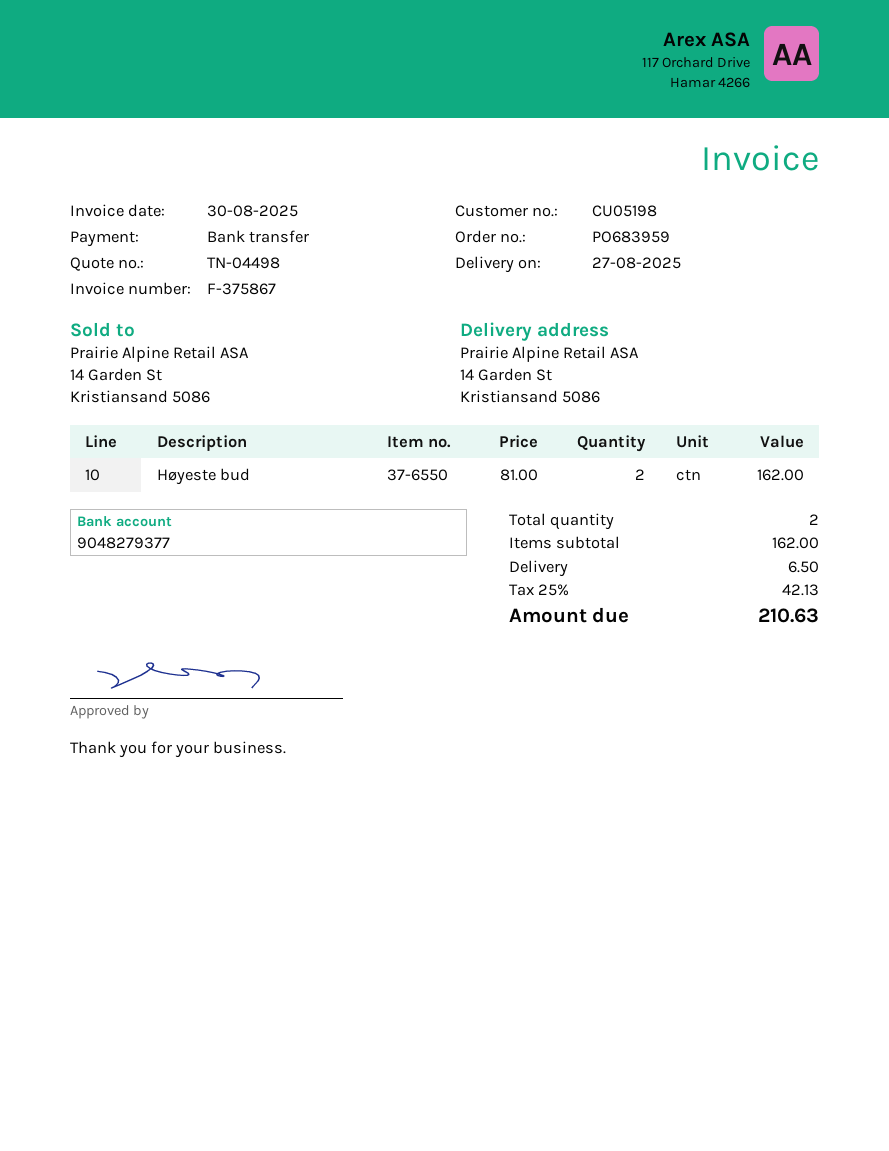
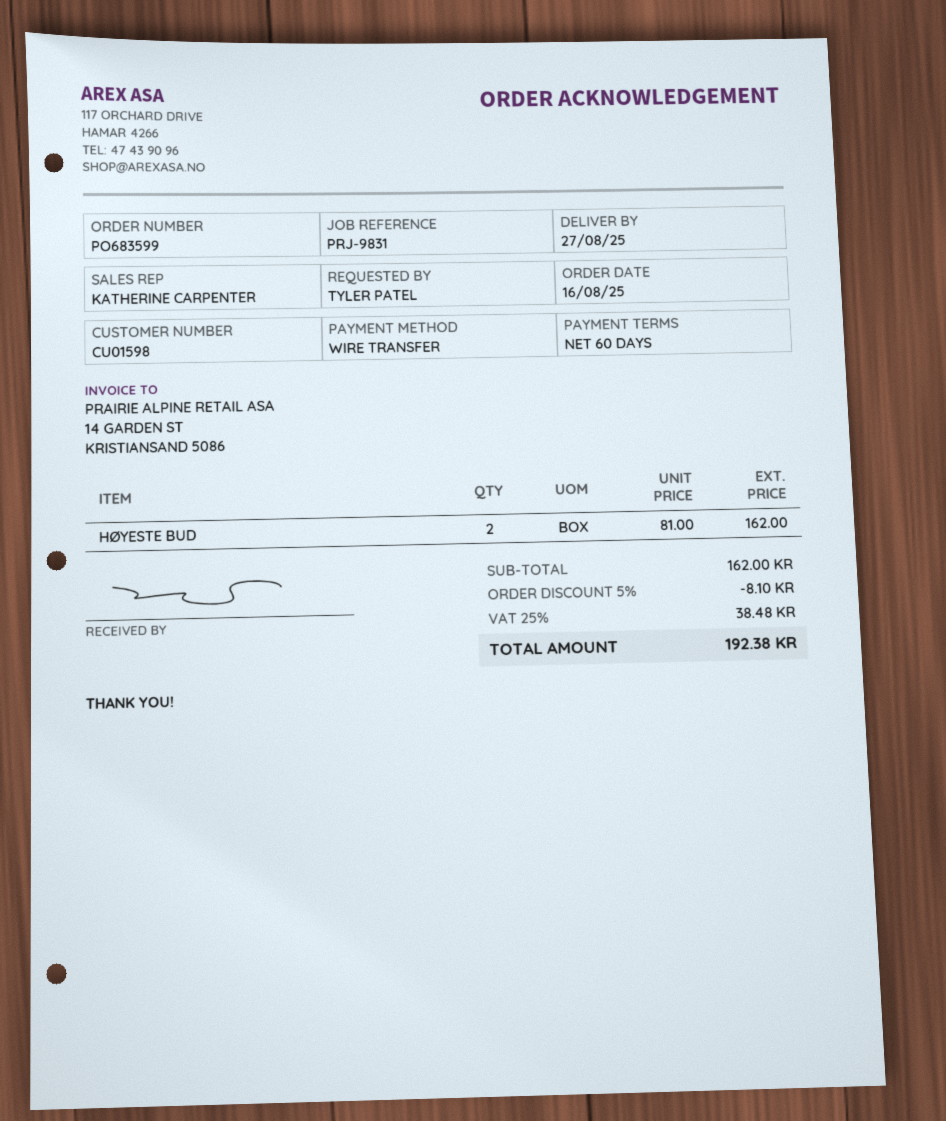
order number: PO683959 -> PO683599
customer number: CU05198 -> CU01598
discount: none -> 5% = 8.10
shipping: 6.50 -> none
tax: 25% = 42.13 -> 25% = 38.48
total: 210.63 -> 192.38

